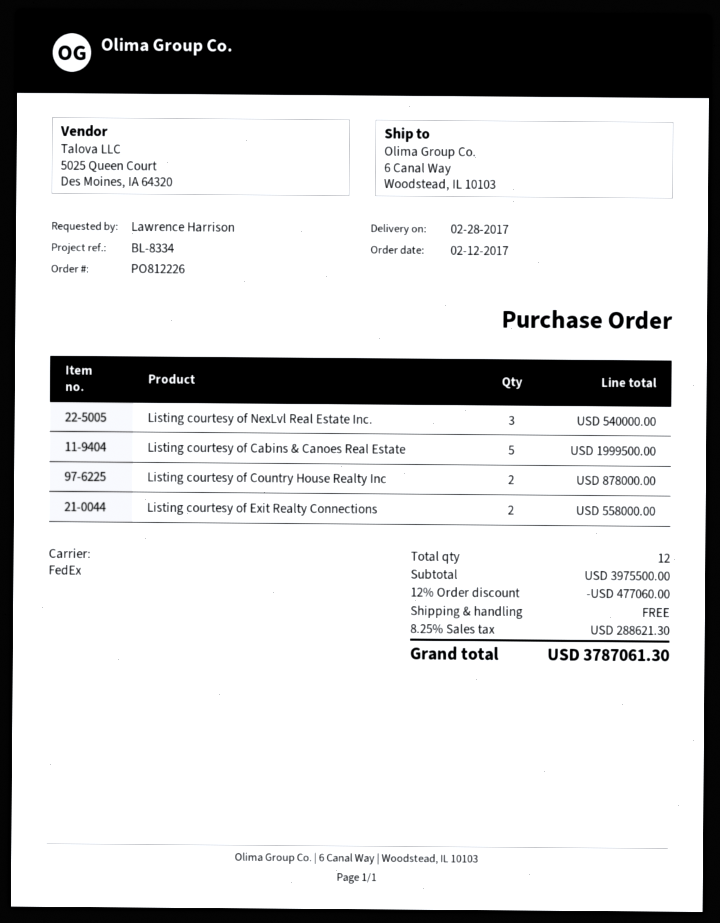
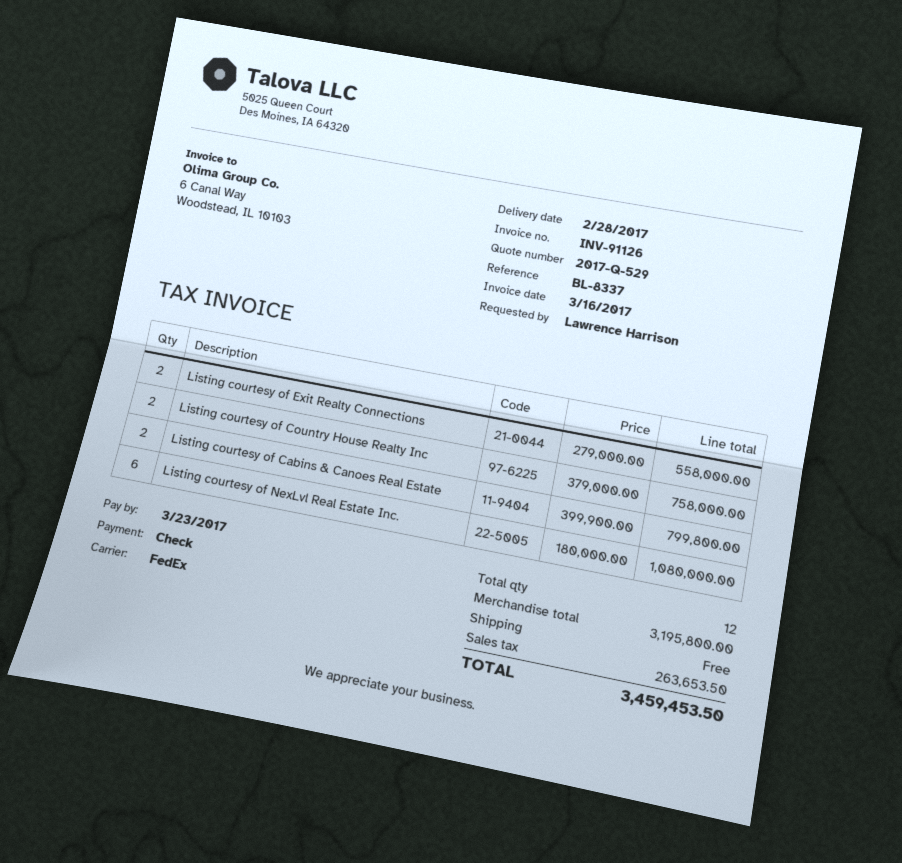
reference: BL-8334 -> BL-8337
Listing courtesy of NexLvl Real Estate Inc.: 3 for 540000.00 -> 6 for 1080000.00
Listing courtesy of Cabins & Canoes Real Estate: 5 for 1999500.00 -> 2 for 799800.00
Listing courtesy of Country House Realty Inc: 2 for 878000.00 -> 2 for 758000.00
subtotal: 3975500.00 -> 3195800.00
discount: 12% = 477060.00 -> none
tax: 288621.30 -> 263653.50
total: 3787061.30 -> 3459453.50

